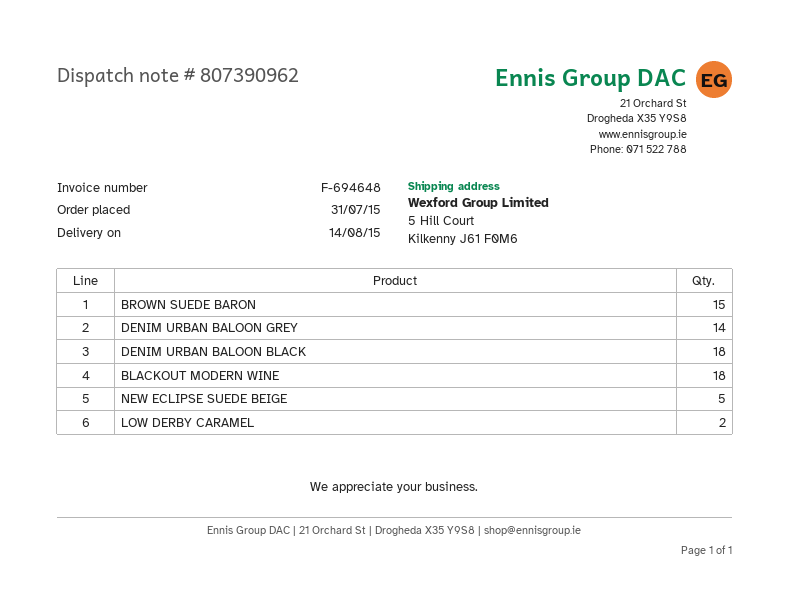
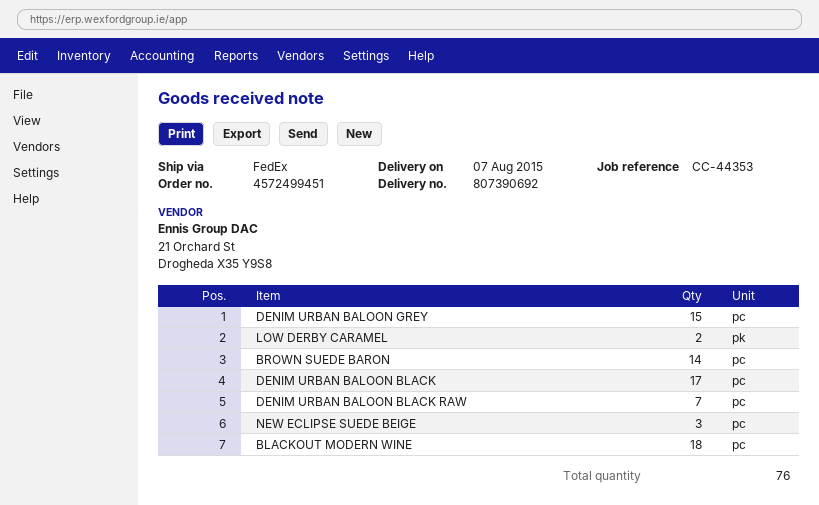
delivery note number: 807390962 -> 807390692
delivery date: 2015-08-14 -> 2015-08-07
BROWN SUEDE BARON: 15 -> 14
DENIM URBAN BALOON GREY: 14 -> 15
DENIM URBAN BALOON BLACK: 18 -> 17
NEW ECLIPSE SUEDE BEIGE: 5 -> 3
DENIM URBAN BALOON BLACK RAW: none -> 7

